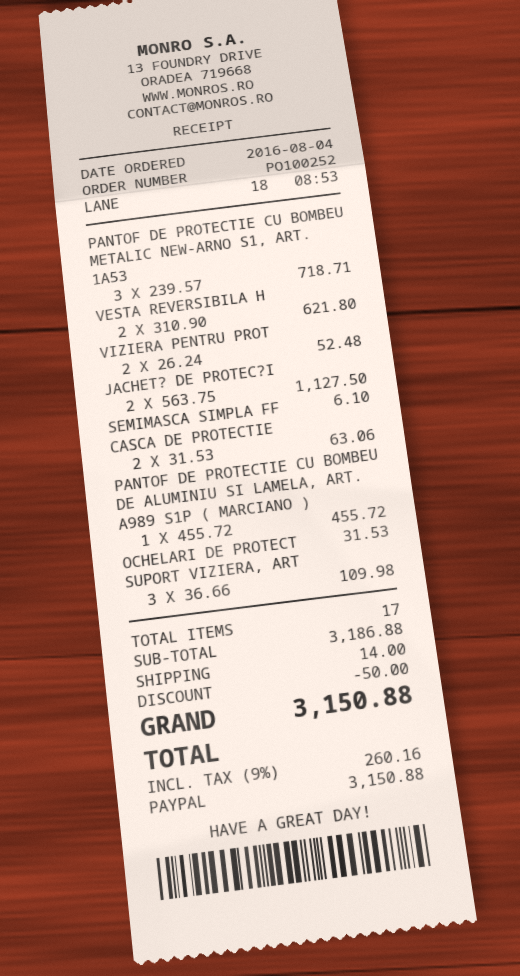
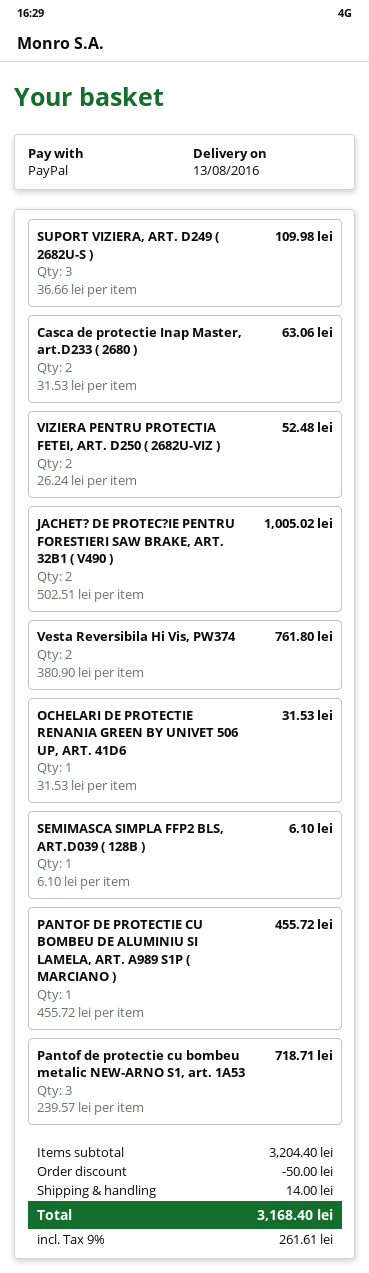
VESTA REVERSIBILA H: 2 x 310.90 = 621.80 -> 2 x 380.90 = 761.80
JACHET? DE PROTEC?I: 2 x 563.75 = 1127.50 -> 2 x 502.51 = 1005.02
subtotal: 3186.88 -> 3204.40
tax: 9% = 260.16 -> 9% = 261.61
total: 3150.88 -> 3168.40

